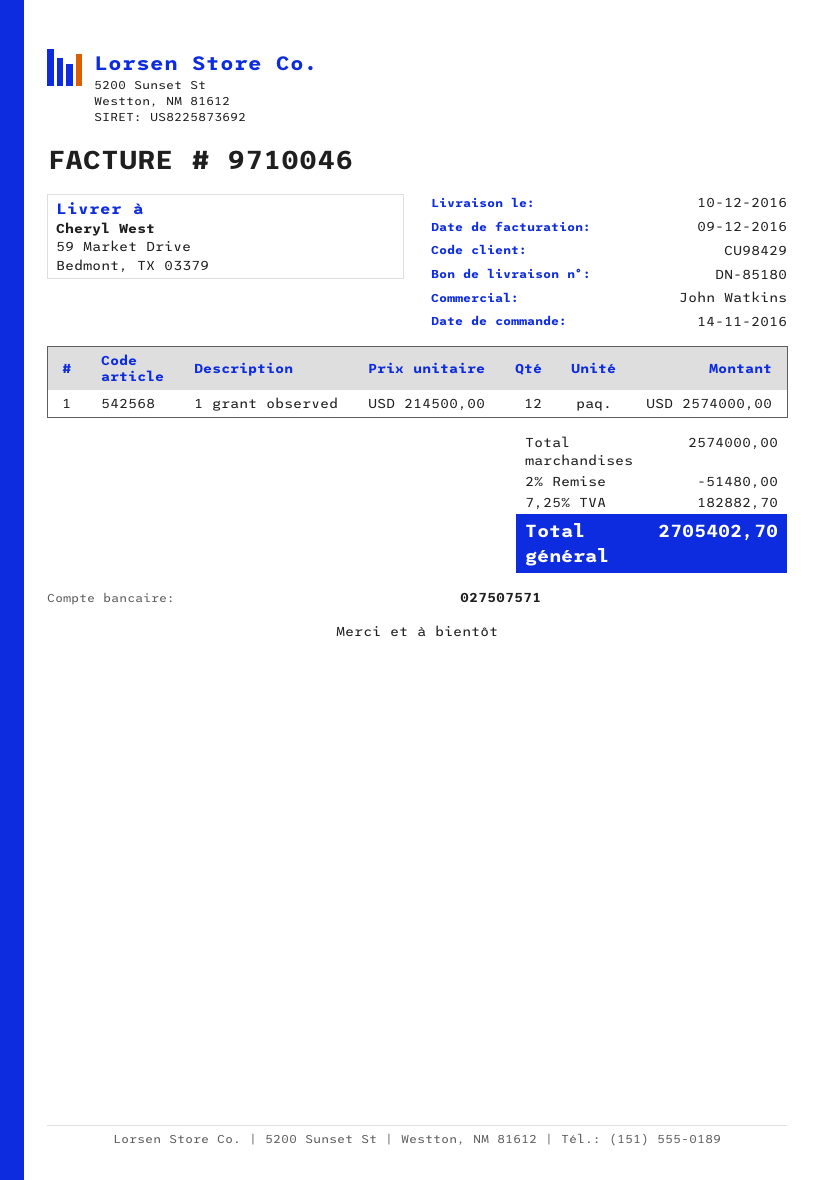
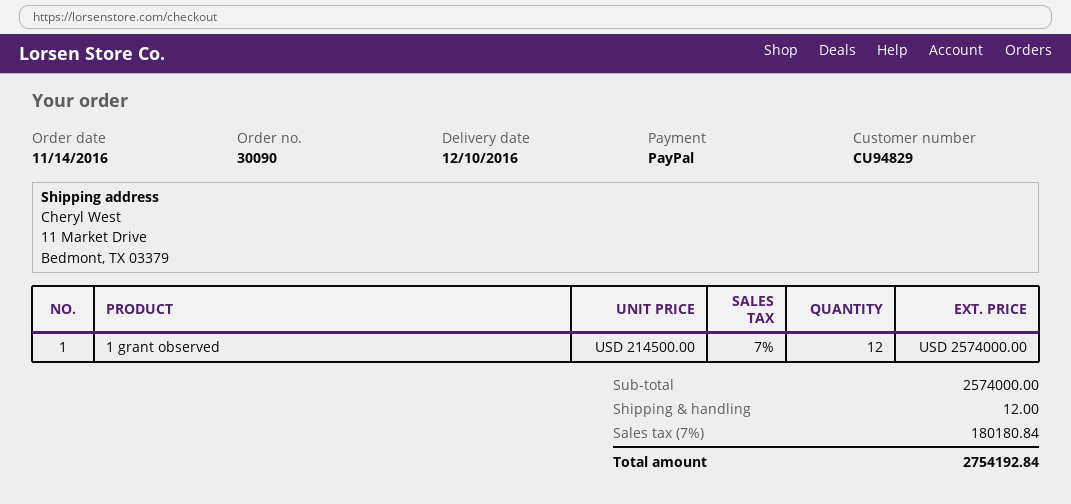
customer number: CU98429 -> CU94829
ship to: 59 Market Drive, Bedmont, TX 03379 -> 11 Market Drive, Bedmont, TX 03379
discount: 2% = 51480.00 -> none
shipping: none -> 12.00
tax: 7.25% = 182882.70 -> 7% = 180180.84
total: 2705402.70 -> 2754192.84

